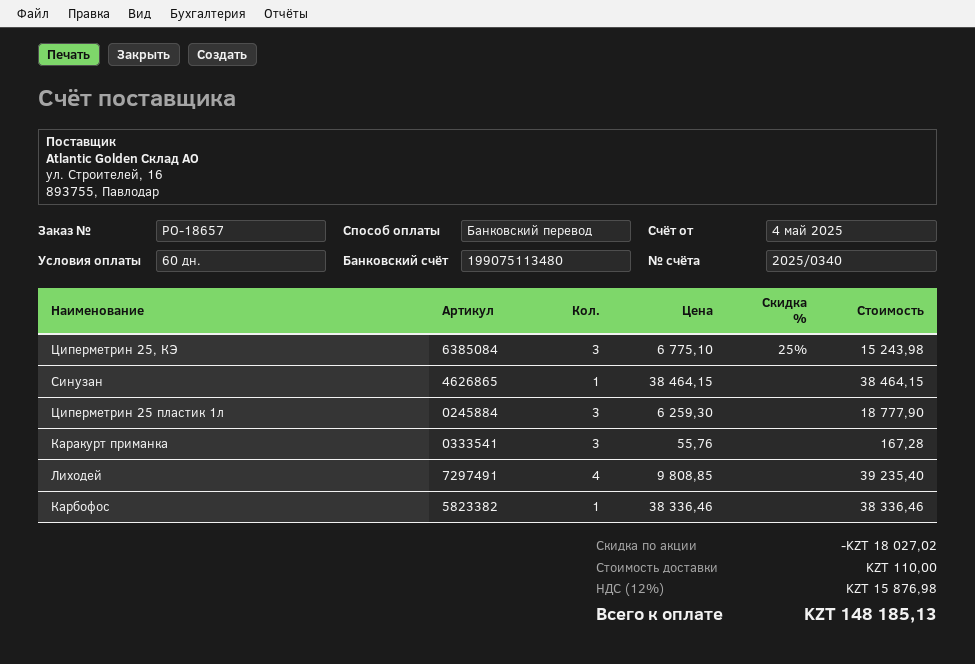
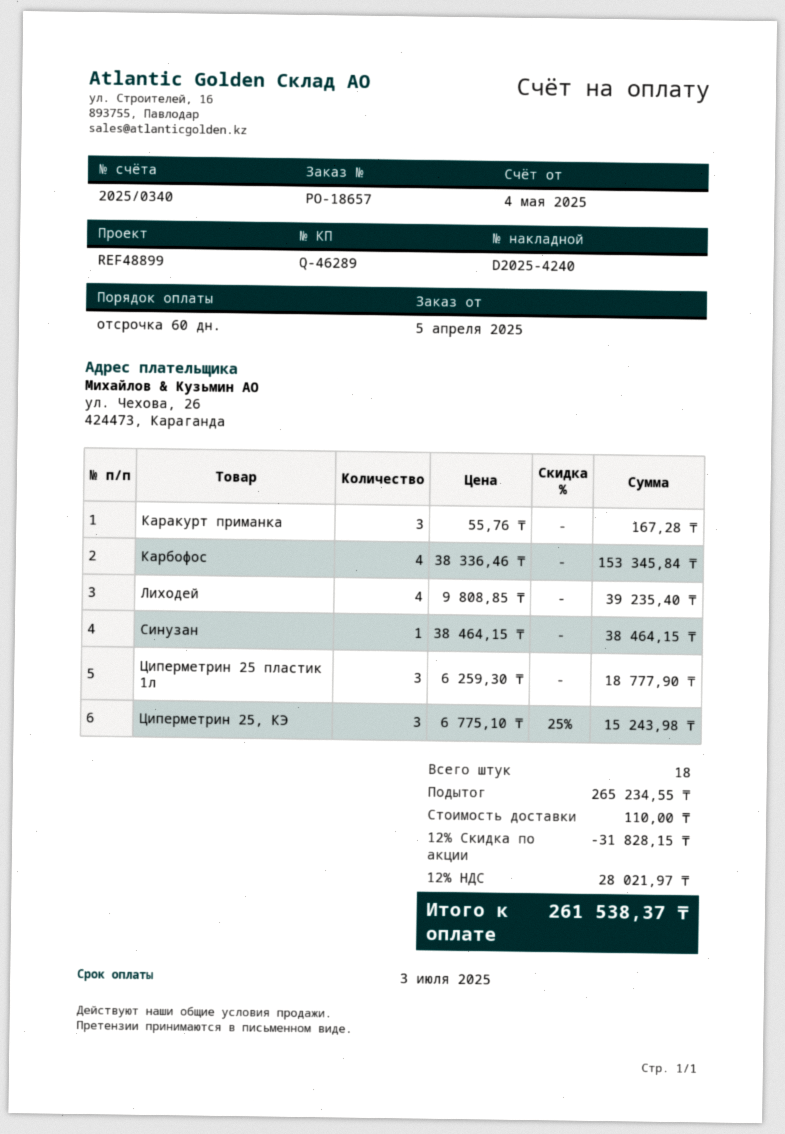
Карбофос: 1 x 38336.46 = 38336.46 -> 4 x 38336.46 = 153345.84
discount: 18027.02 -> 31828.15
tax: 12% = 15876.98 -> 12% = 28021.97
total: 148185.13 -> 261538.37

